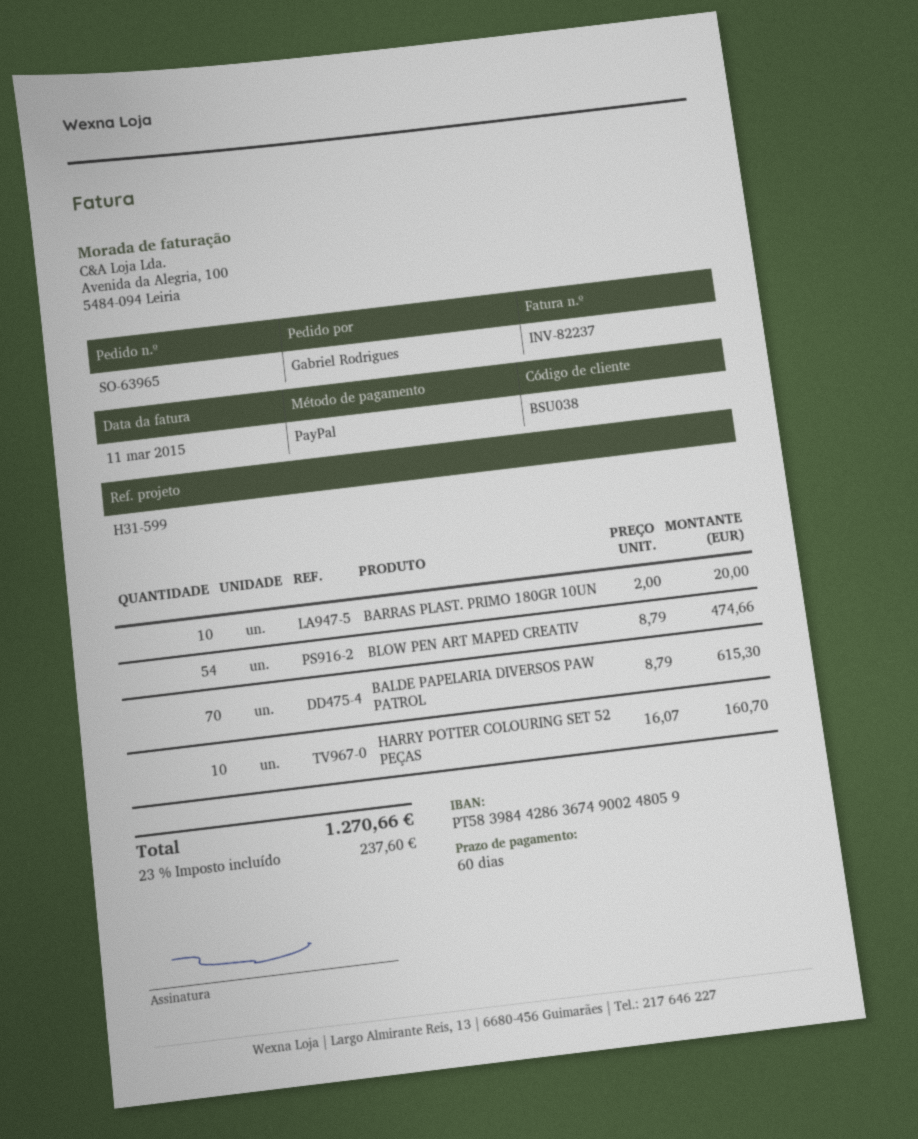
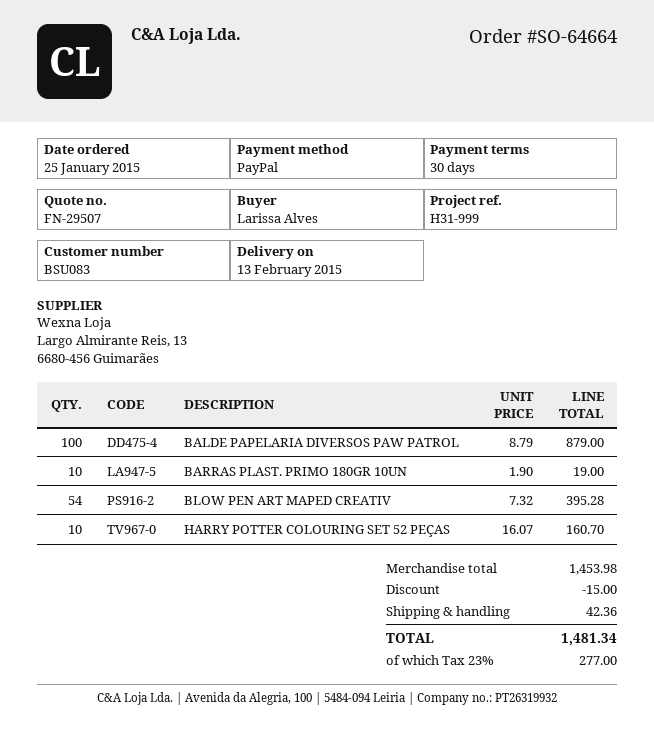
order number: SO-63965 -> SO-64664
payment terms: 60 days -> 30 days
customer number: BSU038 -> BSU083
reference: H31-599 -> H31-999
ordered by: Gabriel Rodrigues -> Larissa Alves
BARRAS PLAST. PRIMO 180GR 10UN: 10 x 2.00 = 20.00 -> 10 x 1.90 = 19.00
BLOW PEN ART MAPED CREATIV: 54 x 8.79 = 474.66 -> 54 x 7.32 = 395.28
BALDE PAPELARIA DIVERSOS PAW PATROL: 70 x 8.79 = 615.30 -> 100 x 8.79 = 879.00
discount: none -> 15.00
shipping: none -> 42.36
tax: 23% = 237.60 -> 23% = 277.00
total: 1270.66 -> 1481.34

